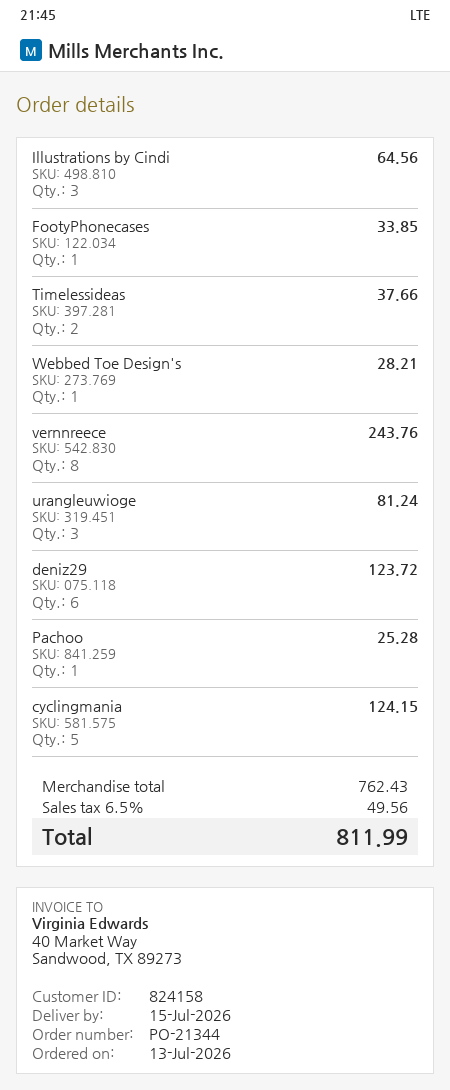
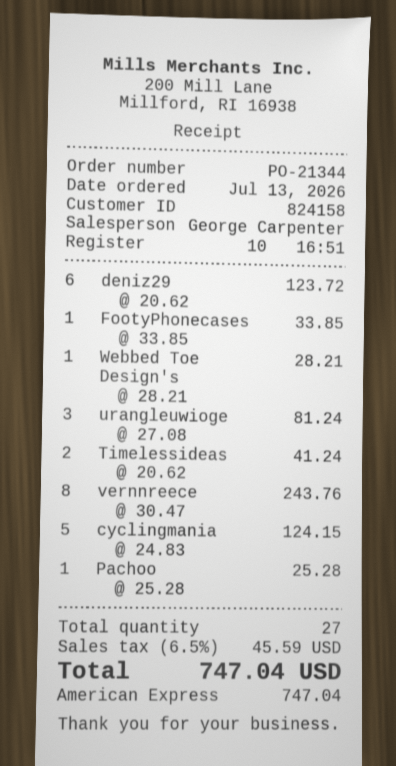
Illustrations by Cindi: 3 for 64.56 -> none
Timelessideas: 2 for 37.66 -> 2 for 41.24
tax: 6.5% = 49.56 -> 6.5% = 45.59
total: 811.99 -> 747.04

